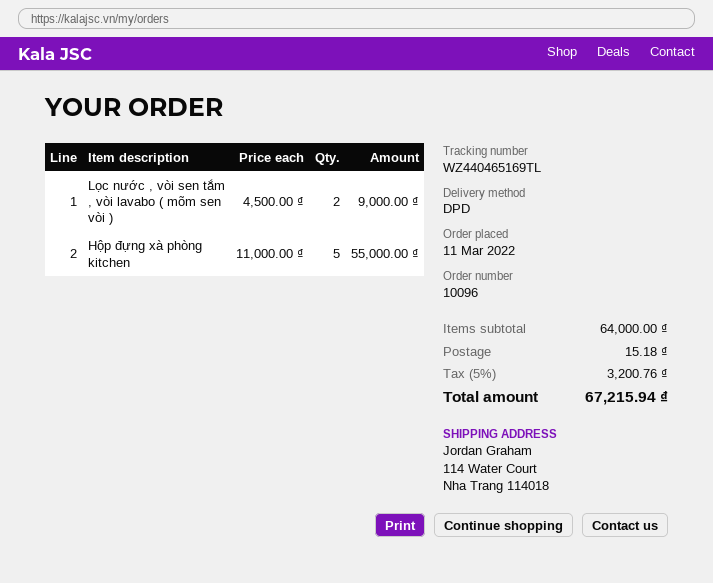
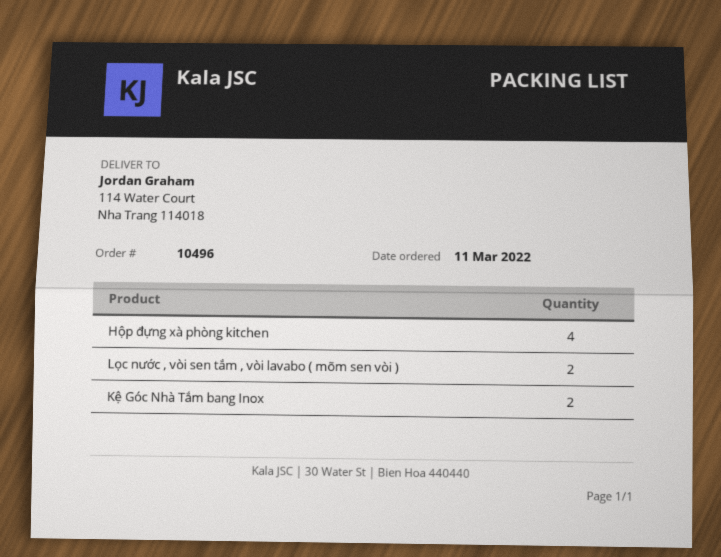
order number: 10096 -> 10496
Hộp đựng xà phòng kitchen: 5 -> 4
Kệ Góc Nhà Tắm bang Inox: none -> 2

